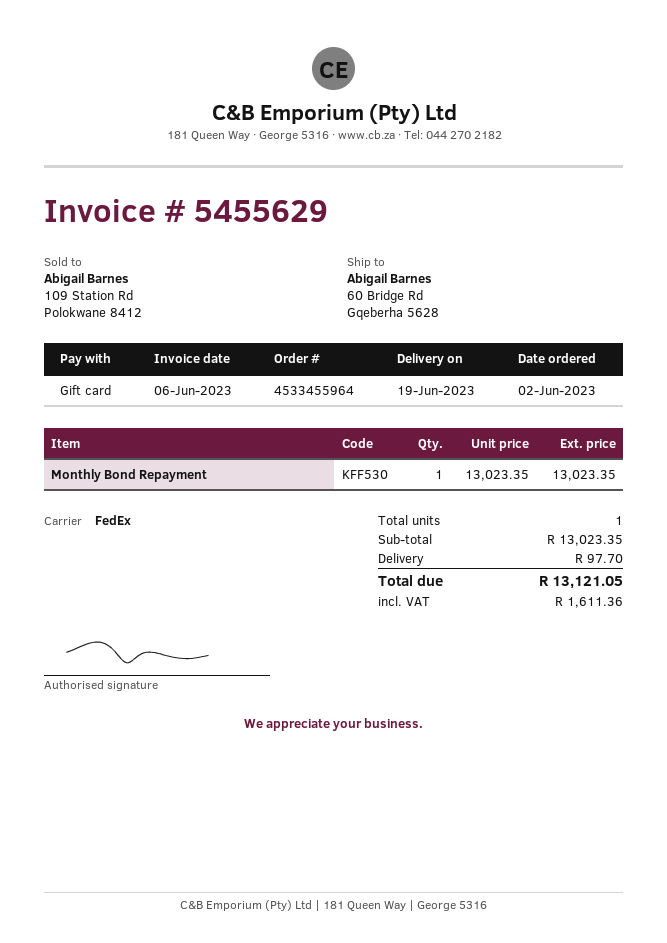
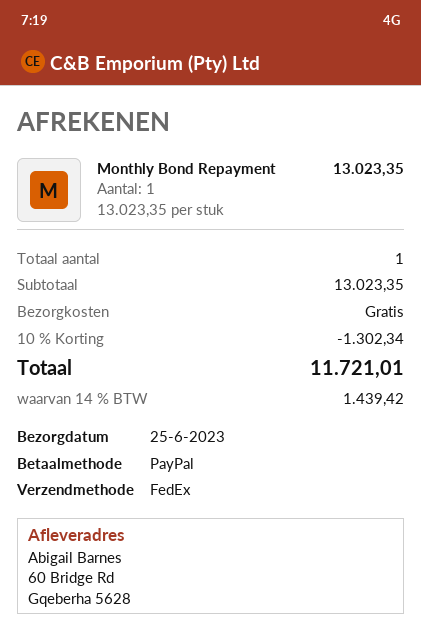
delivery date: 2023-06-19 -> 2023-06-25
payment method: gift card -> PayPal
discount: none -> 10% = 1302.34
shipping: 97.70 -> 0.00
tax: 1611.36 -> 1439.42
total: 13121.05 -> 11721.01

